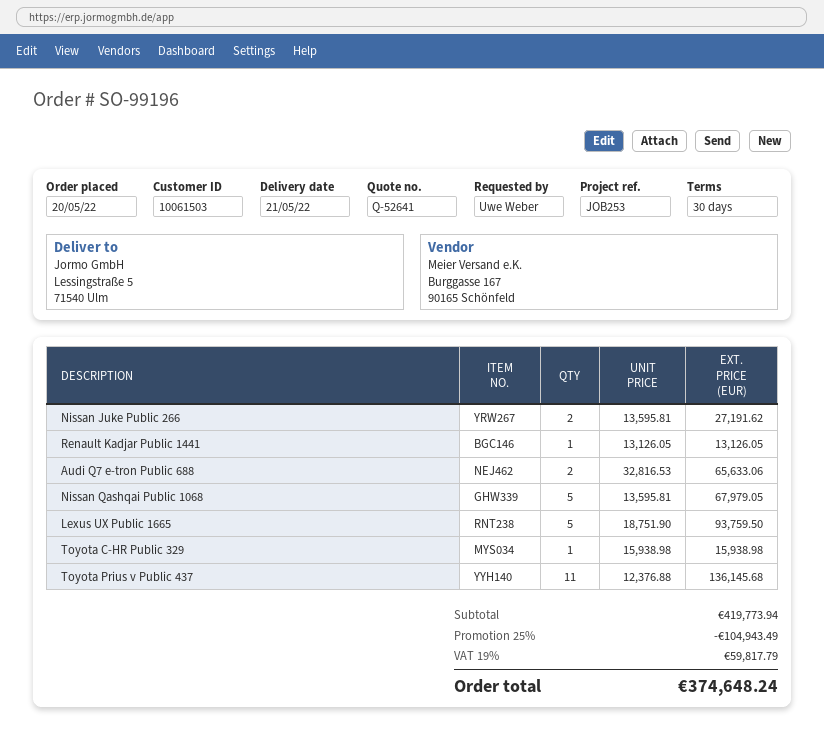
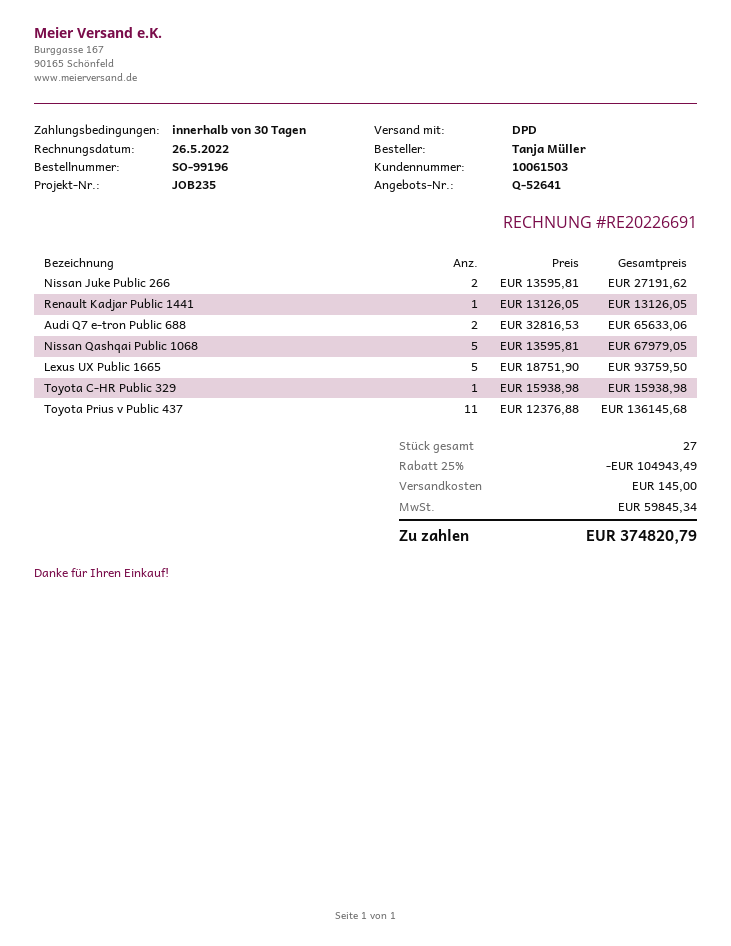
reference: JOB253 -> JOB235
ordered by: Uwe Weber -> Tanja Müller
shipping: none -> 145.00
tax: 59817.79 -> 59845.34
total: 374648.24 -> 374820.79

